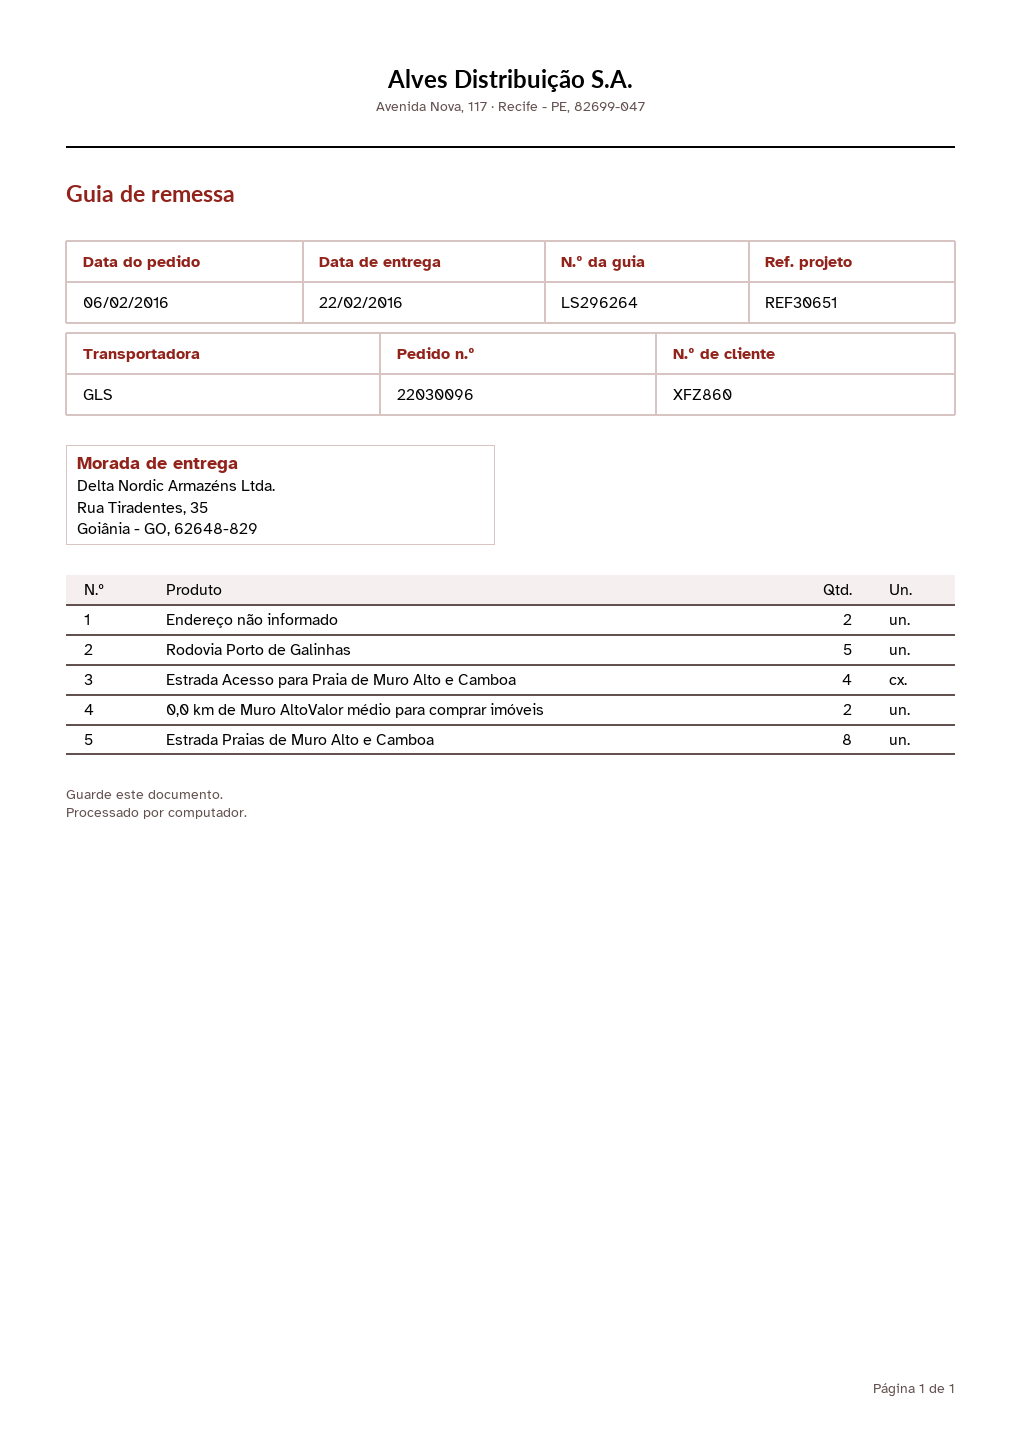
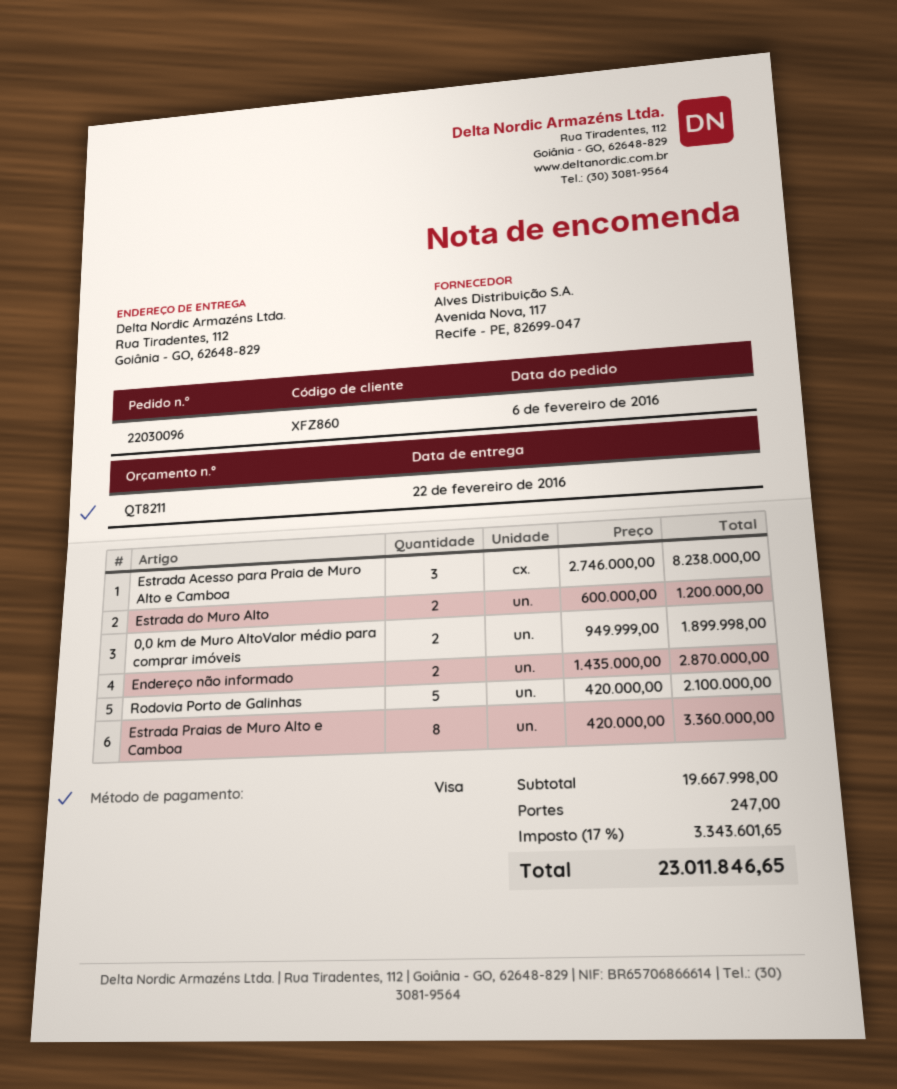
ship to: Rua Tiradentes, 35, Goiânia - GO, 62648-829 -> Rua Tiradentes, 112, Goiânia - GO, 62648-829
Estrada Acesso para Praia de Muro Alto e Camboa: 4 -> 3
Estrada do Muro Alto: none -> 2

